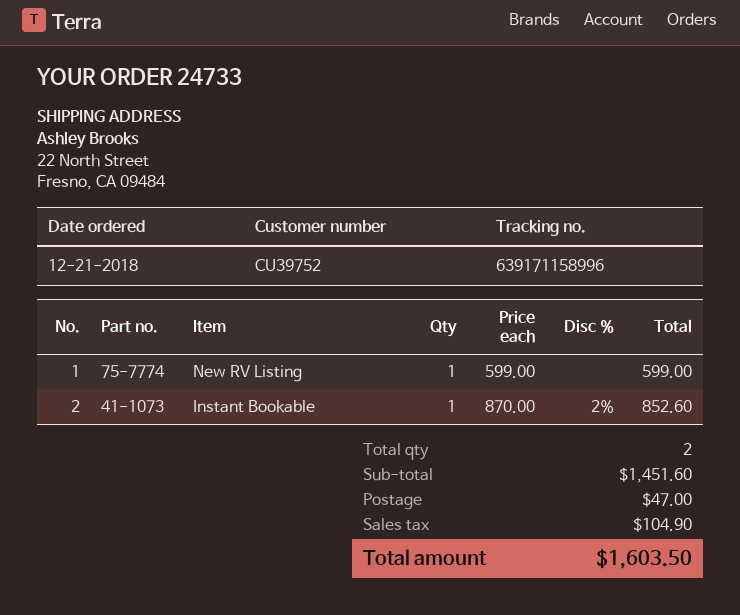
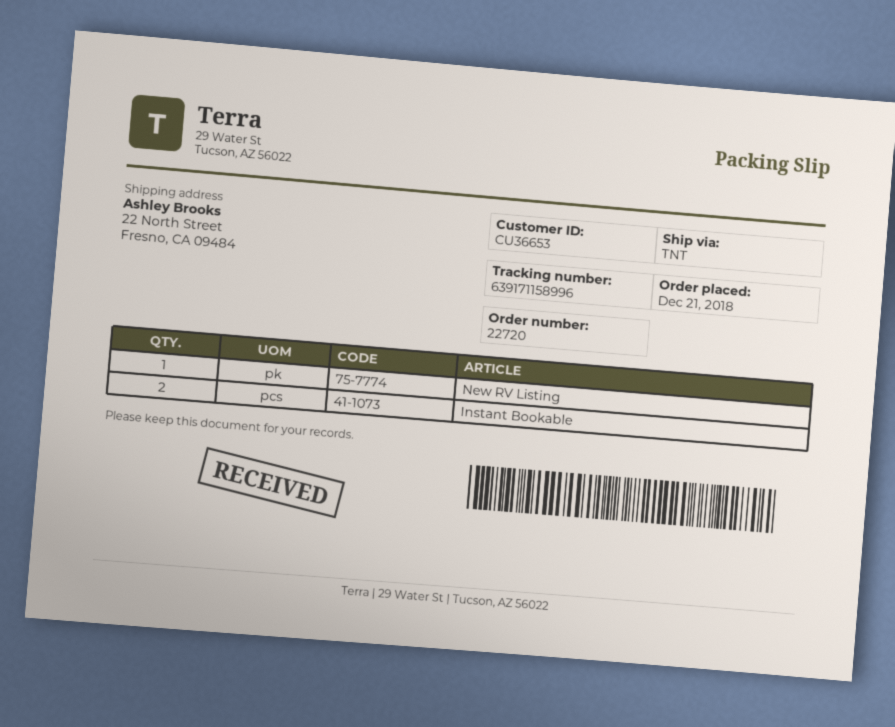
order number: 24733 -> 22720
customer number: CU39752 -> CU36653
Instant Bookable: 1 -> 2

